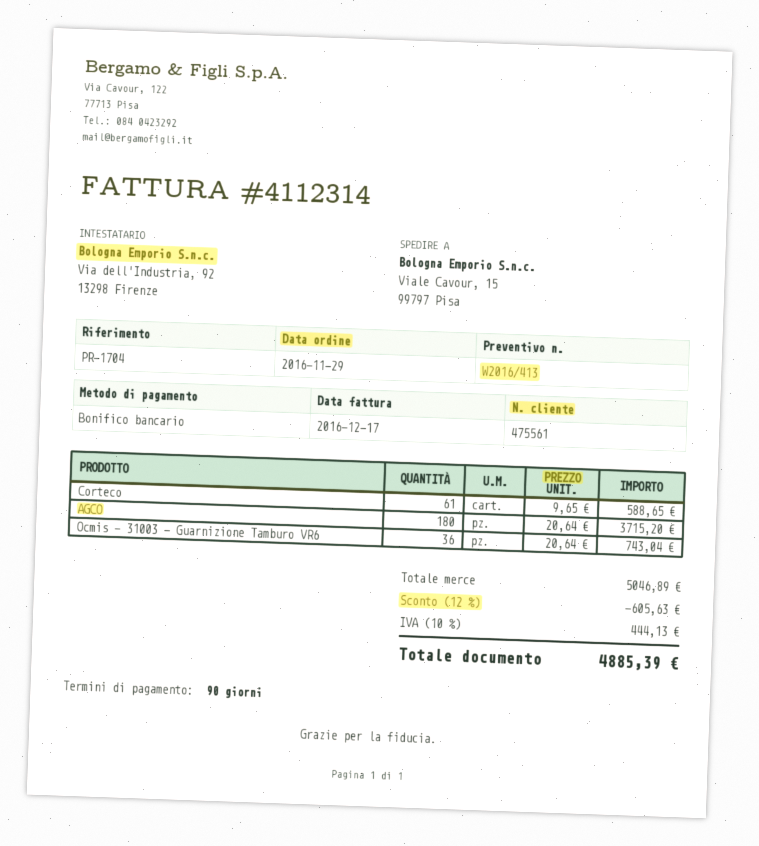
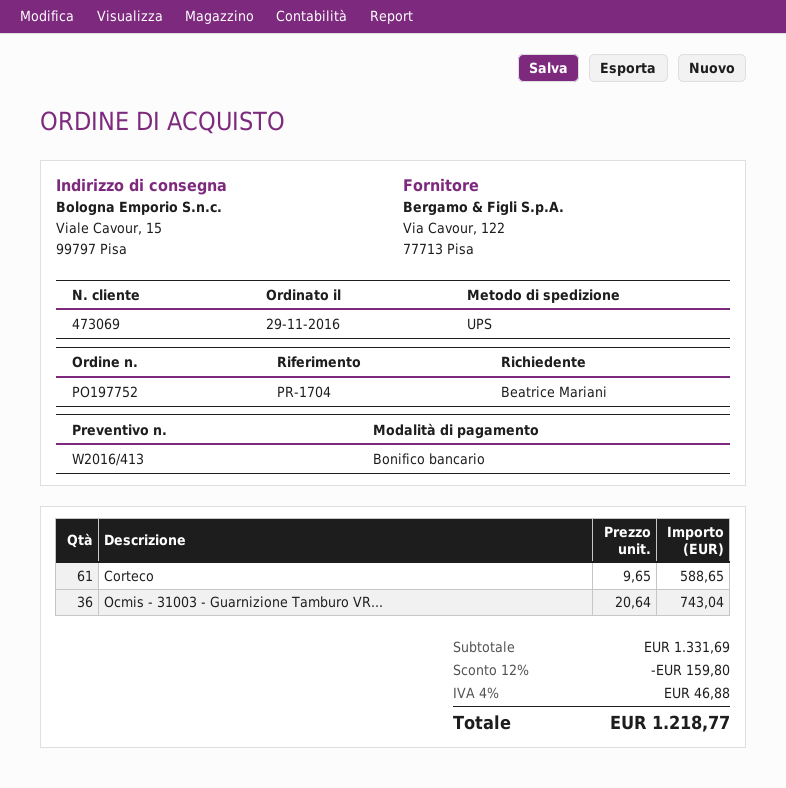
customer number: 475561 -> 473069
AGCO: 180 x 20.64 = 3715.20 -> none
subtotal: 5046.89 -> 1331.69
discount: 12% = 605.63 -> 12% = 159.80
tax: 10% = 444.13 -> 4% = 46.88
total: 4885.39 -> 1218.77

